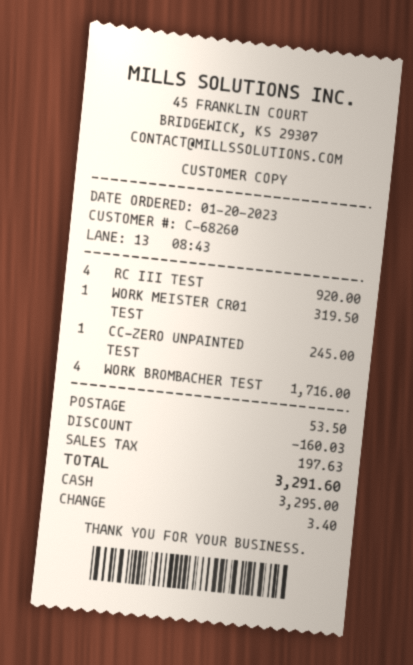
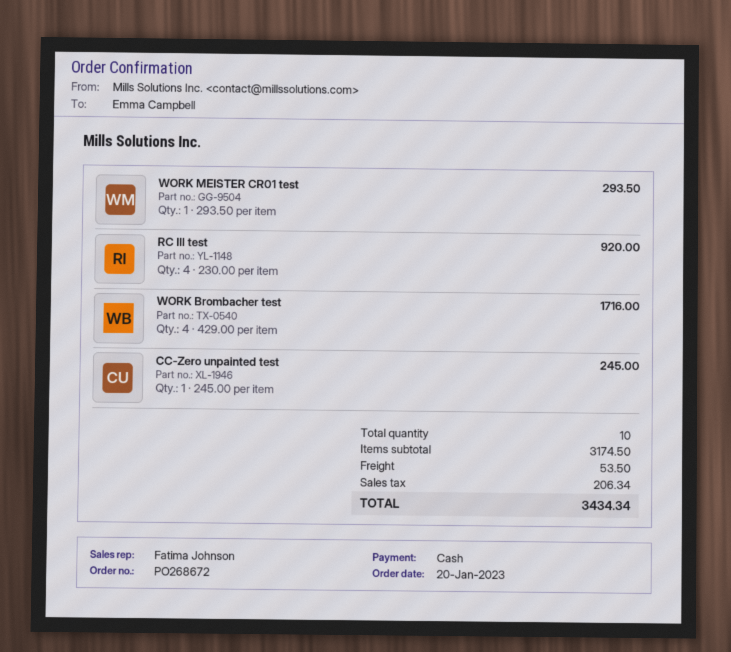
WORK MEISTER CR01 TEST: 1 for 319.50 -> 1 for 293.50
discount: 160.03 -> none
tax: 197.63 -> 206.34
total: 3291.60 -> 3434.34

